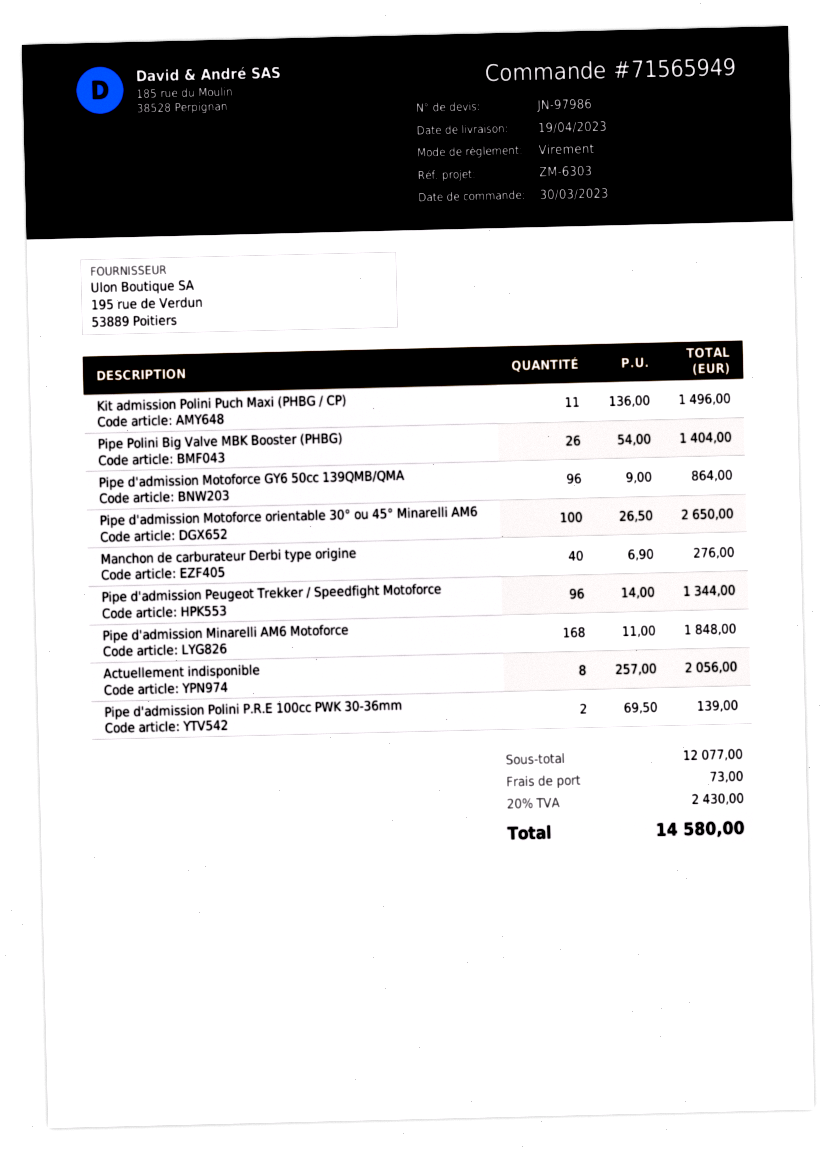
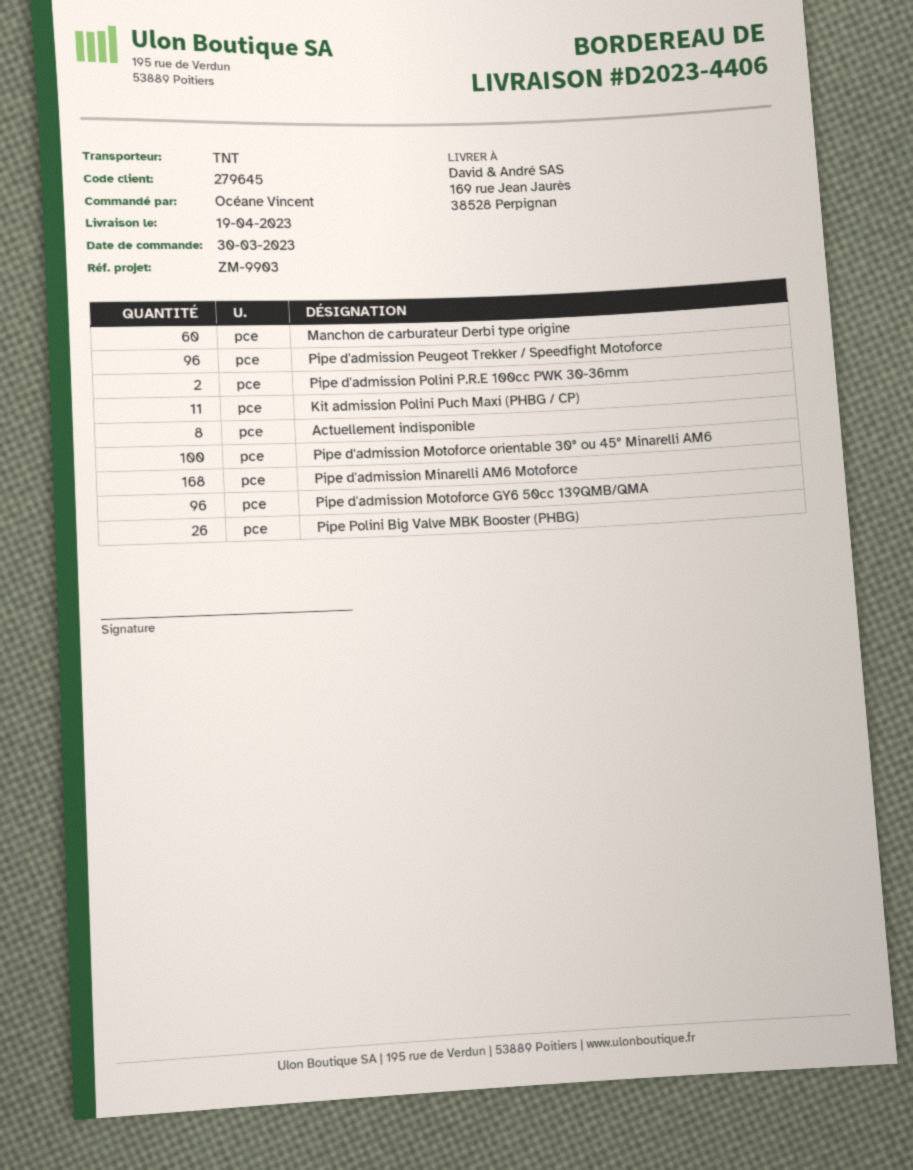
reference: ZM-6303 -> ZM-9903
Manchon de carburateur Derbi type origine: 40 -> 60

